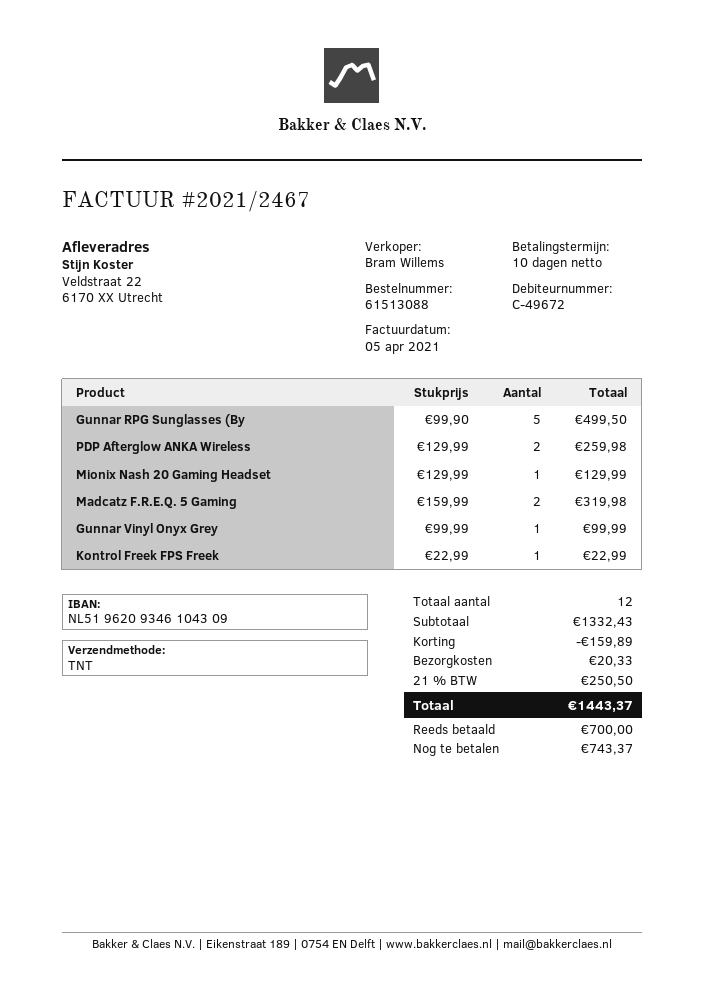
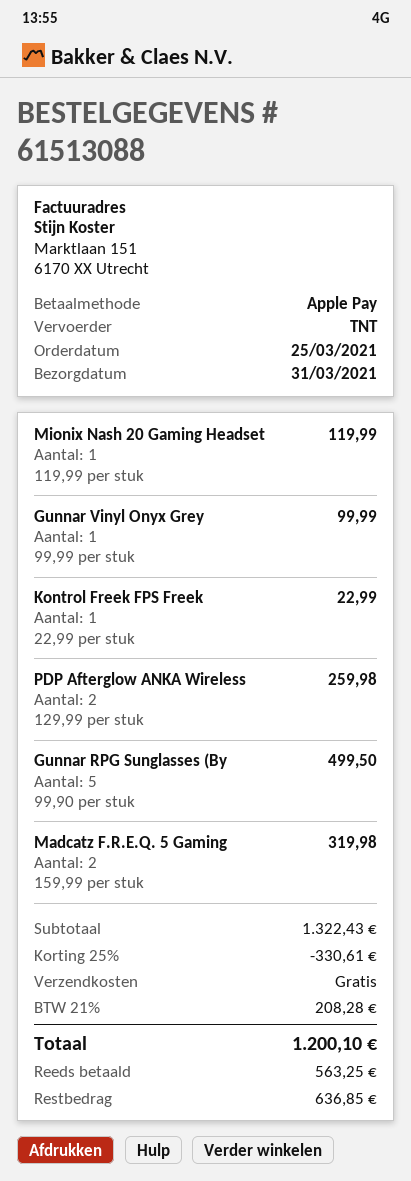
Mionix Nash 20 Gaming Headset: 1 x 129.99 = 129.99 -> 1 x 119.99 = 119.99
subtotal: 1332.43 -> 1322.43
discount: 159.89 -> 330.61
shipping: 20.33 -> 0.00
tax: 21% = 250.50 -> 21% = 208.28
total: 1443.37 -> 1200.10
deposit: 700.00 -> 563.25
balance: 743.37 -> 636.85

